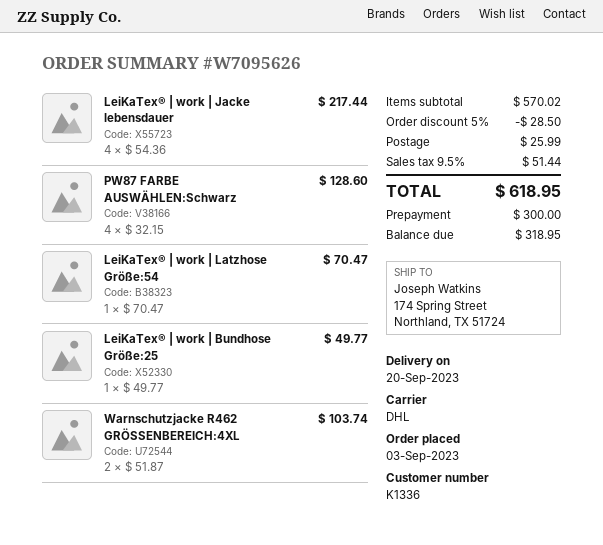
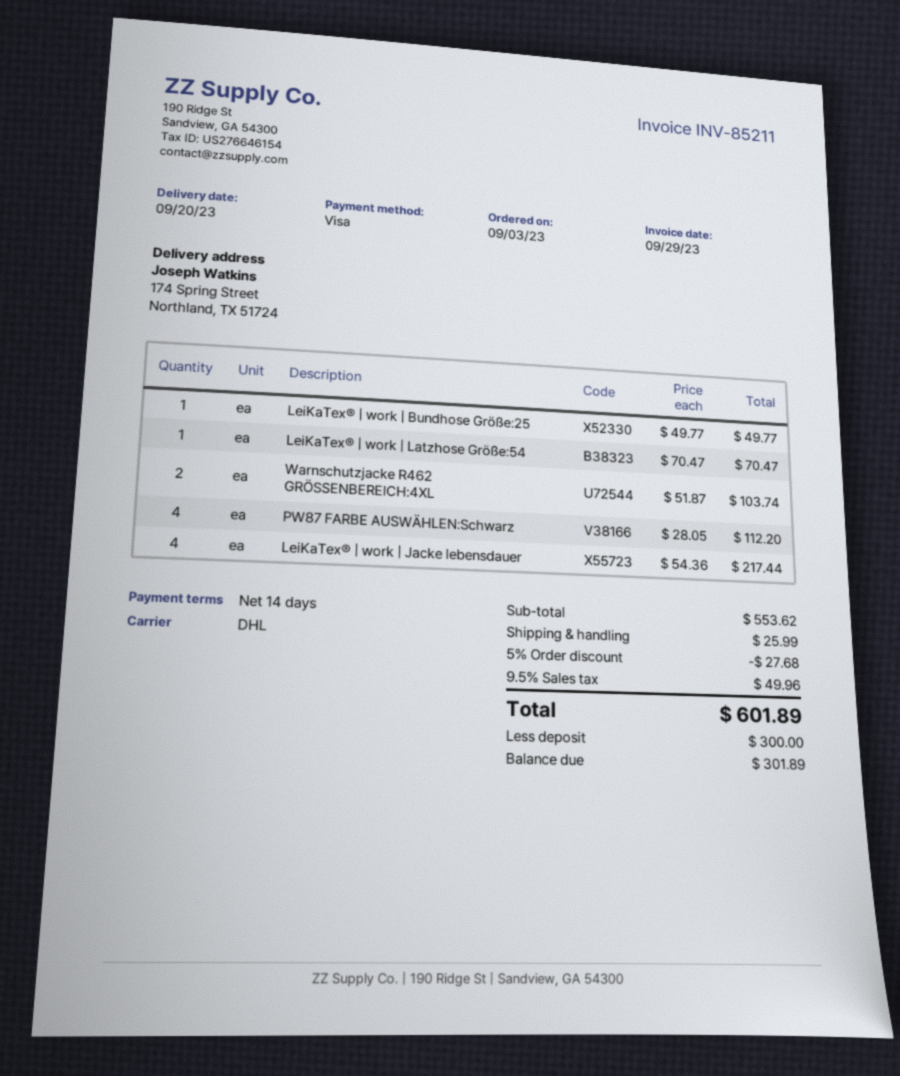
PW87 FARBE AUSWÄHLEN:Schwarz: 4 x 32.15 = 128.60 -> 4 x 28.05 = 112.20
subtotal: 570.02 -> 553.62
discount: 5% = 28.50 -> 5% = 27.68
tax: 9.5% = 51.44 -> 9.5% = 49.96
total: 618.95 -> 601.89
balance: 318.95 -> 301.89

